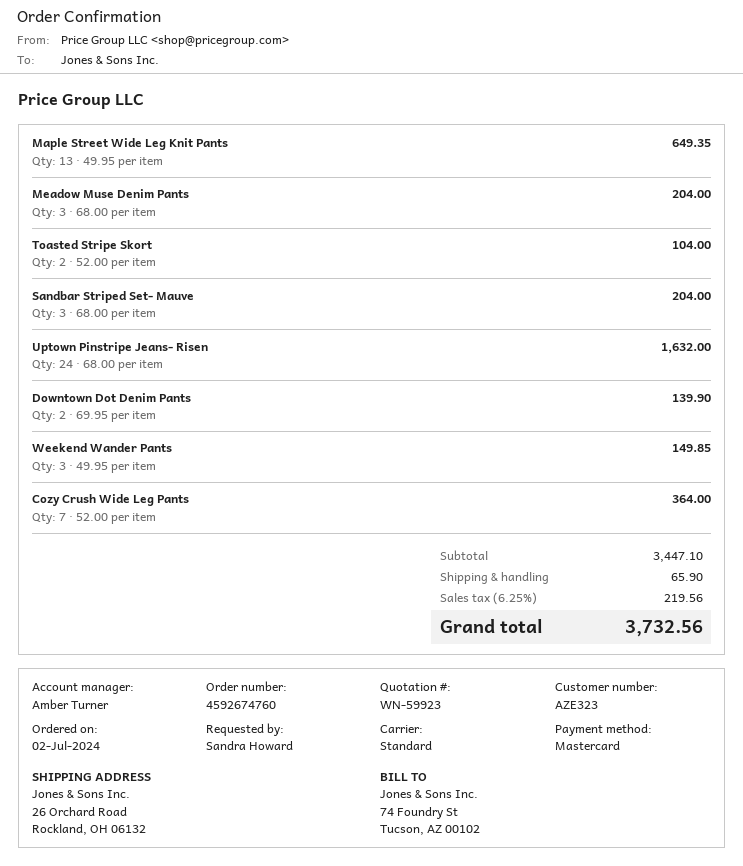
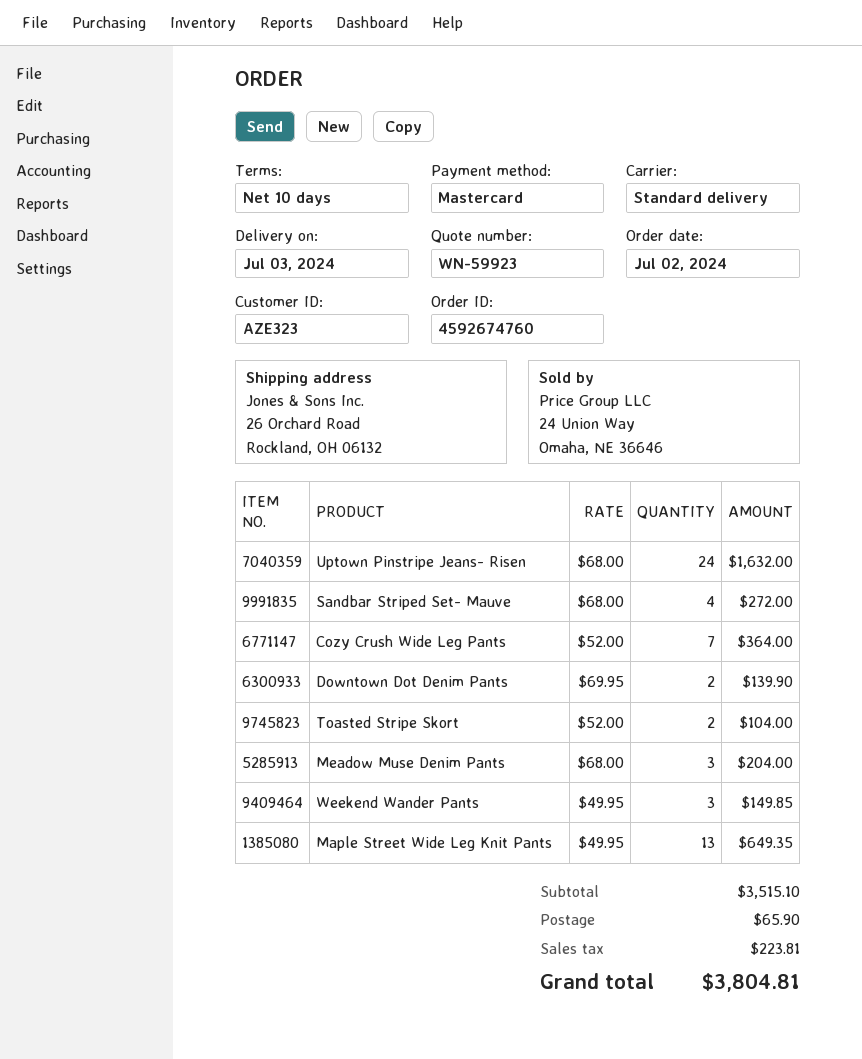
Sandbar Striped Set- Mauve: 3 x 68.00 = 204.00 -> 4 x 68.00 = 272.00
subtotal: 3447.10 -> 3515.10
tax: 219.56 -> 223.81
total: 3732.56 -> 3804.81

